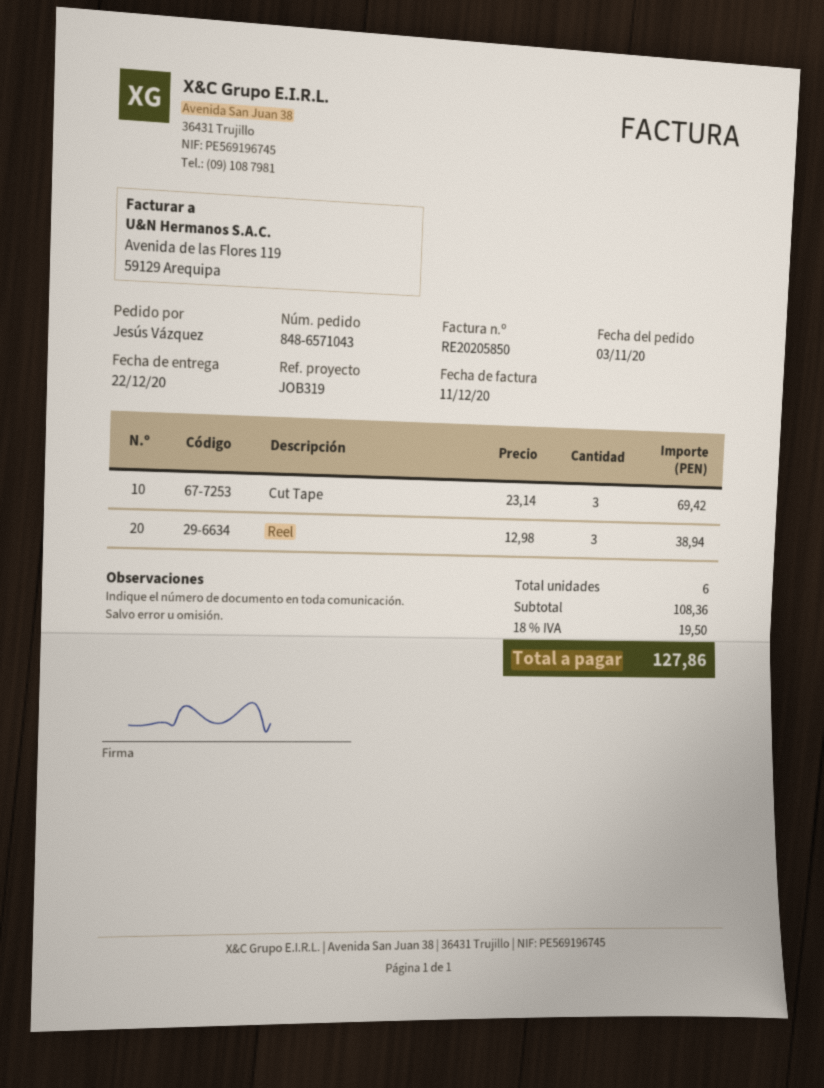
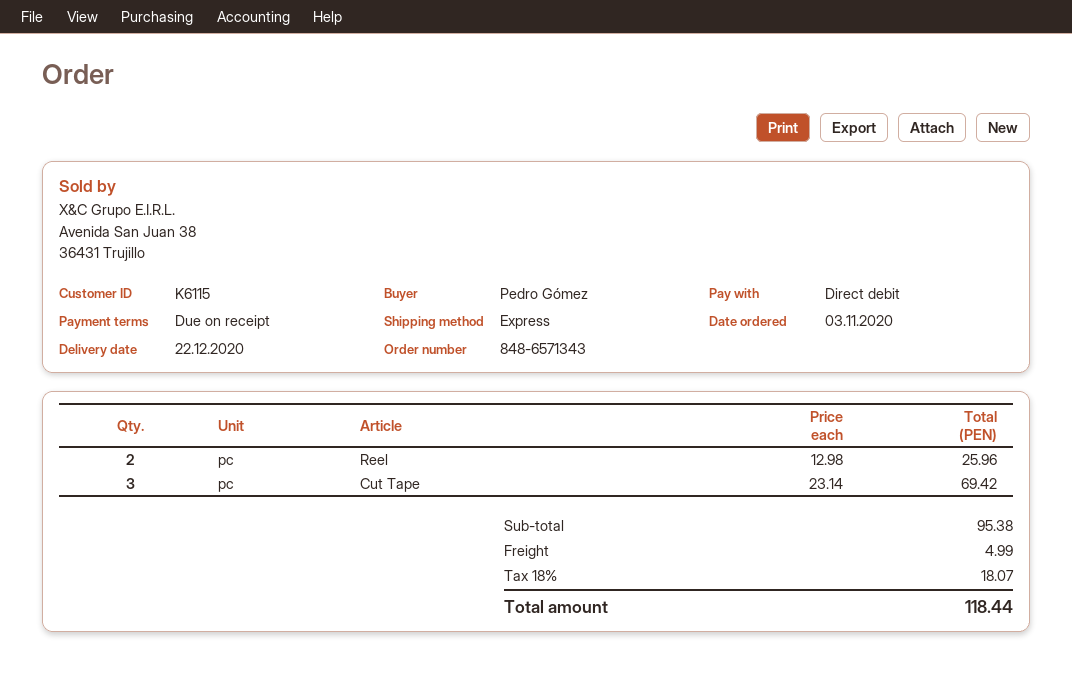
order number: 848-6571043 -> 848-6571343
ordered by: Jesús Vázquez -> Pedro Gómez
Reel: 3 x 12.98 = 38.94 -> 2 x 12.98 = 25.96
subtotal: 108.36 -> 95.38
shipping: none -> 4.99
tax: 18% = 19.50 -> 18% = 18.07
total: 127.86 -> 118.44

